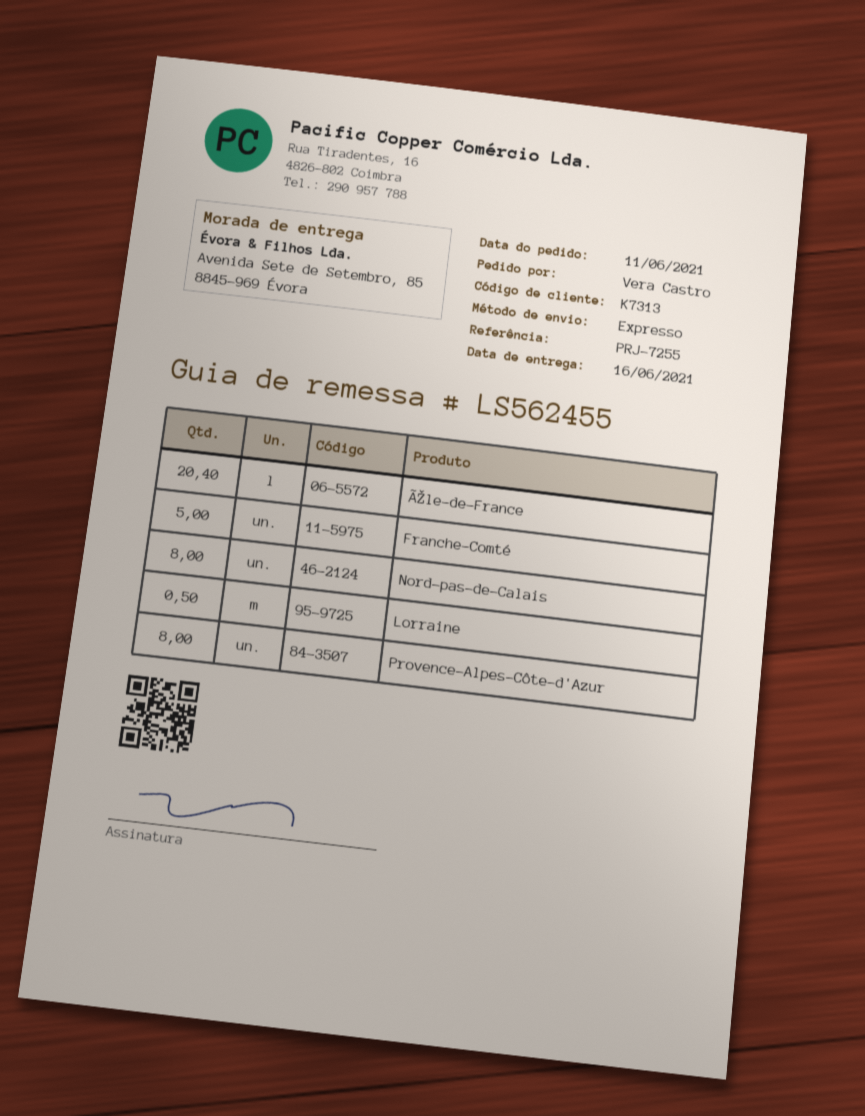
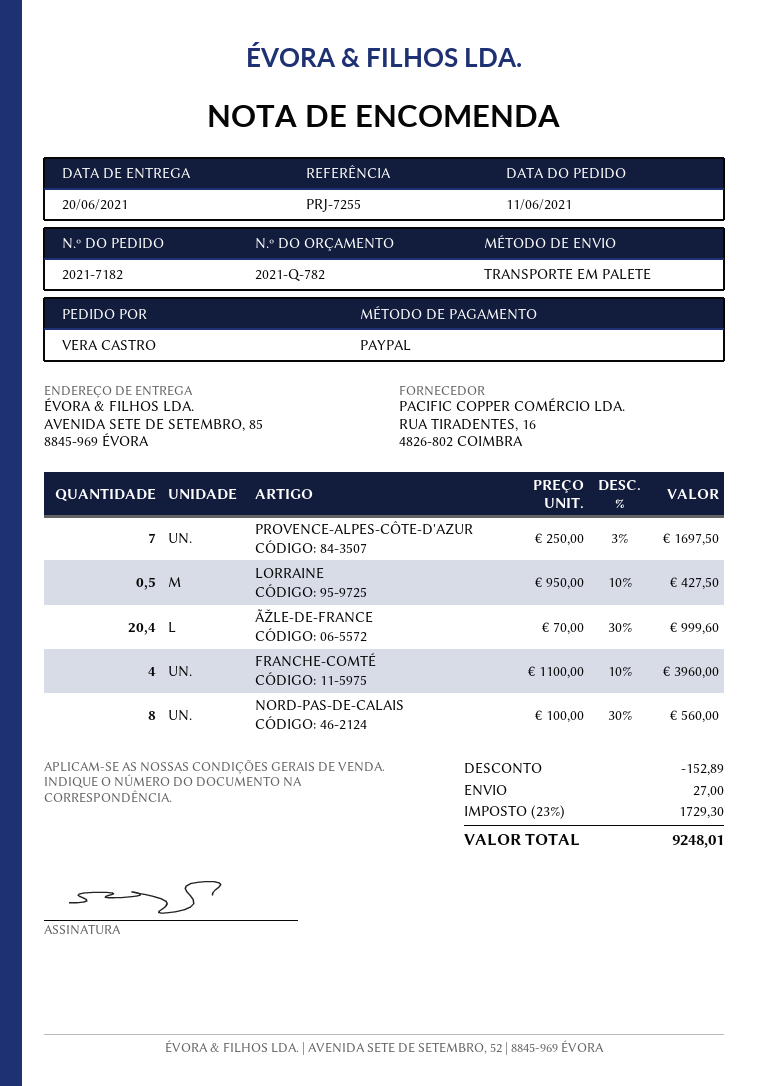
delivery date: 2021-06-16 -> 2021-06-20
shipping method: express -> pallet freight
Franche-Comté: 5 -> 4
Provence-Alpes-Côte-d'Azur: 8 -> 7

